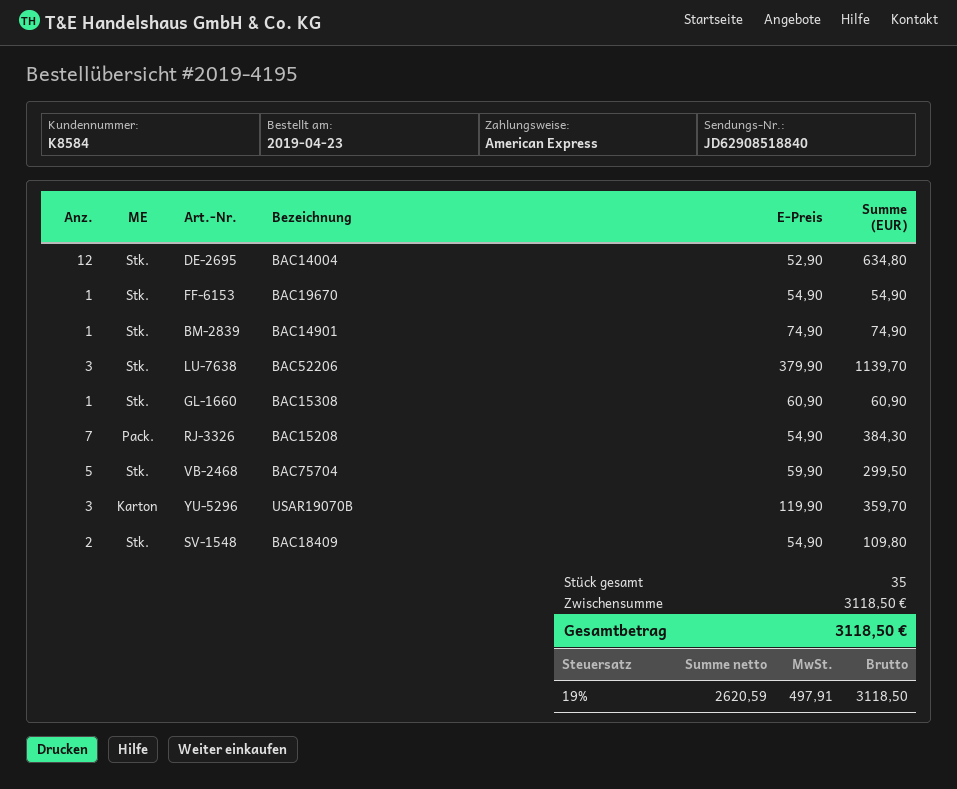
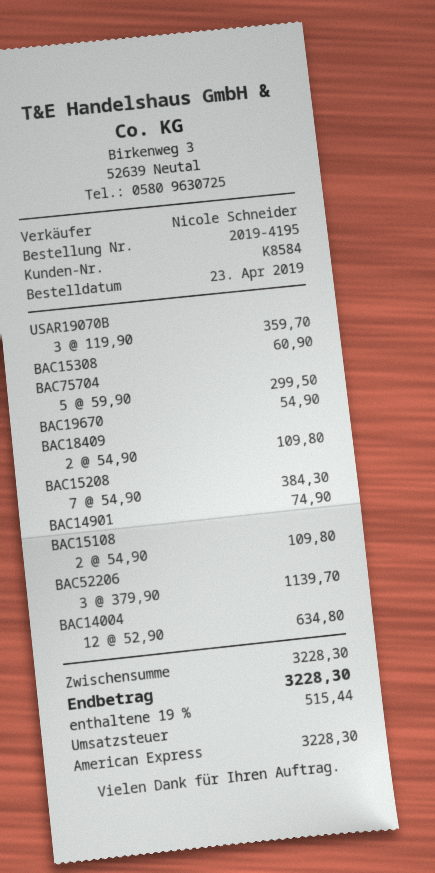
BAC15108: none -> 2 x 54.90 = 109.80
subtotal: 3118.50 -> 3228.30
tax: 19% = 497.91 -> 19% = 515.44
total: 3118.50 -> 3228.30

